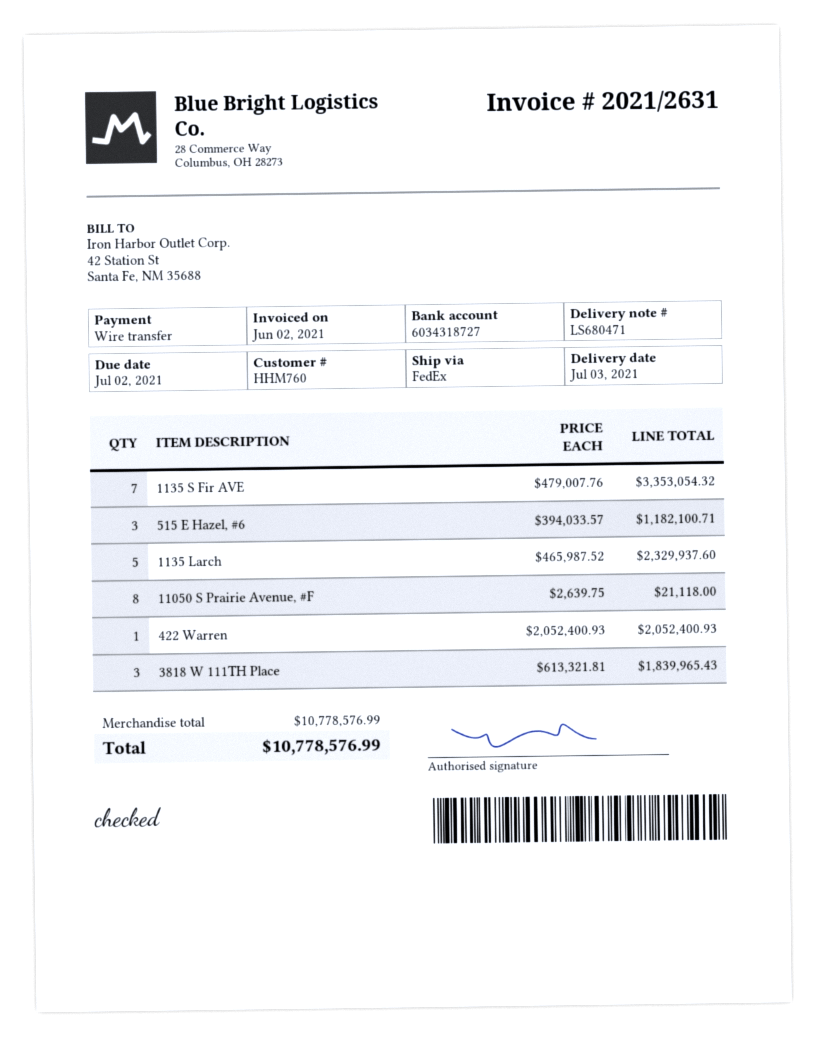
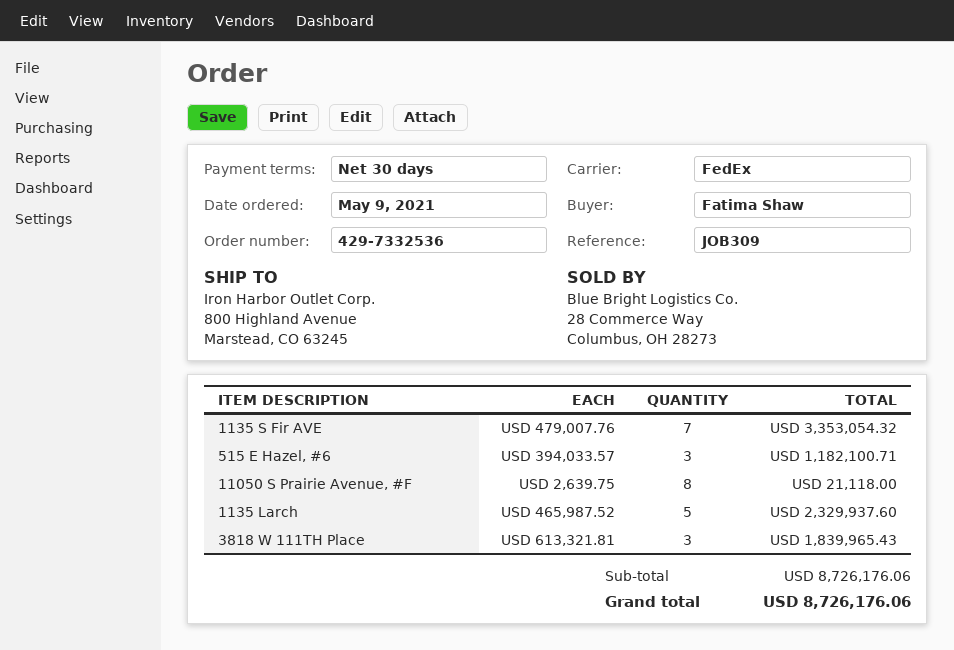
422 Warren: 1 x 2052400.93 = 2052400.93 -> none
subtotal: 10778576.99 -> 8726176.06
total: 10778576.99 -> 8726176.06

